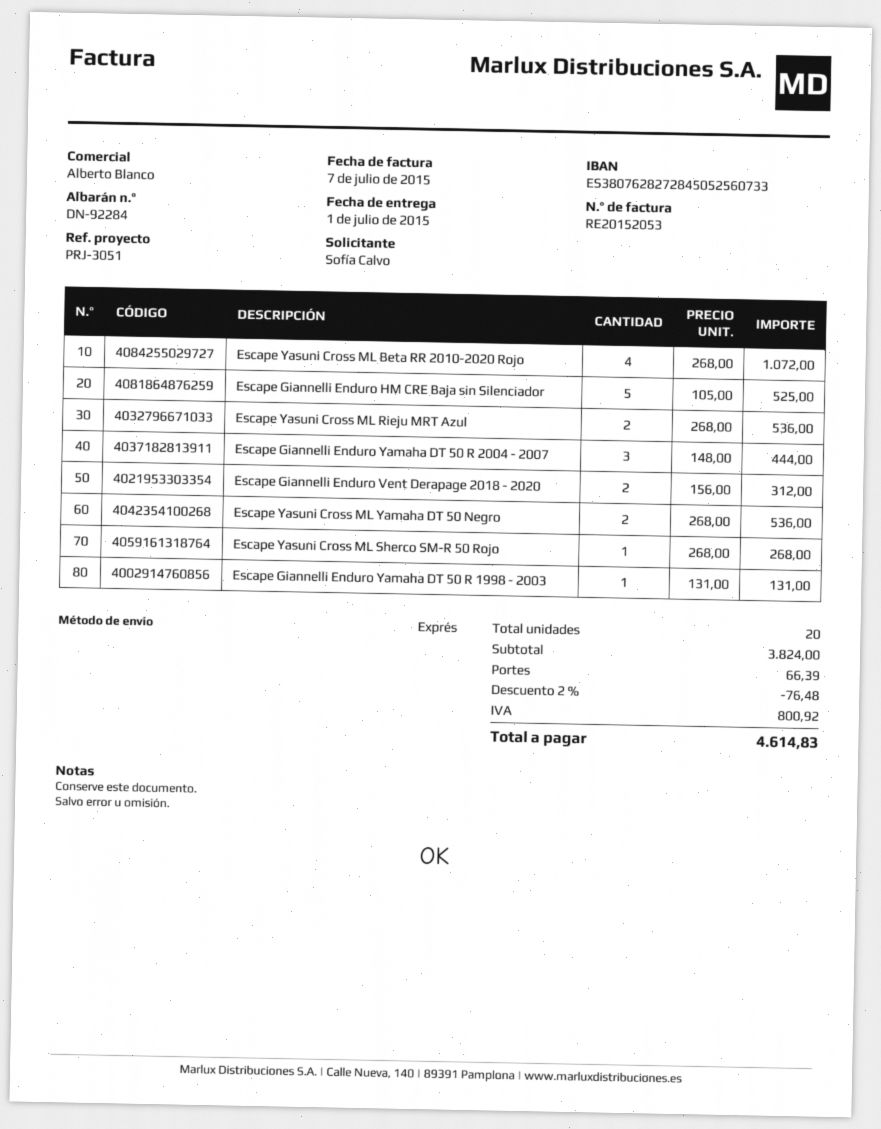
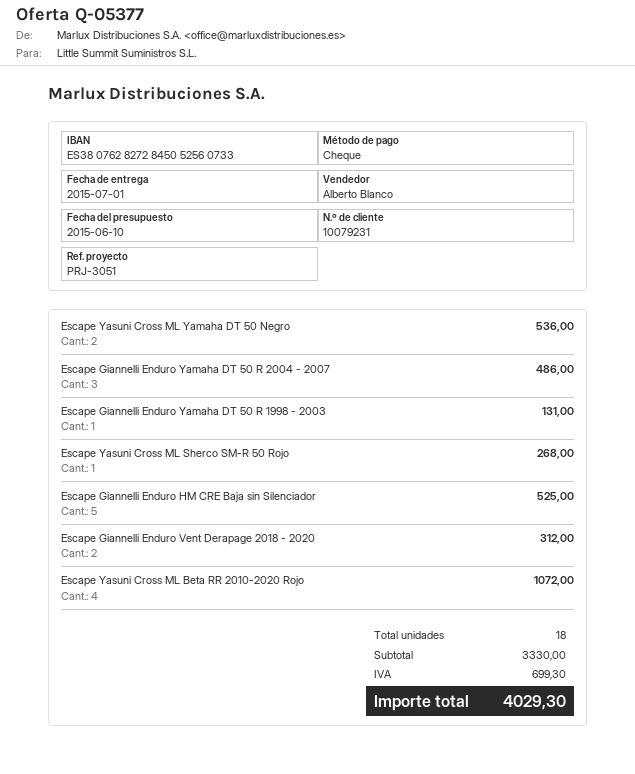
Escape Yasuni Cross ML Rieju MRT Azul: 2 for 536.00 -> none
Escape Giannelli Enduro Yamaha DT 50 R 2004 - 2007: 3 for 444.00 -> 3 for 486.00
total quantity: 20 -> 18
subtotal: 3824.00 -> 3330.00
discount: 2% = 76.48 -> none
shipping: 66.39 -> none
tax: 800.92 -> 699.30
total: 4614.83 -> 4029.30

